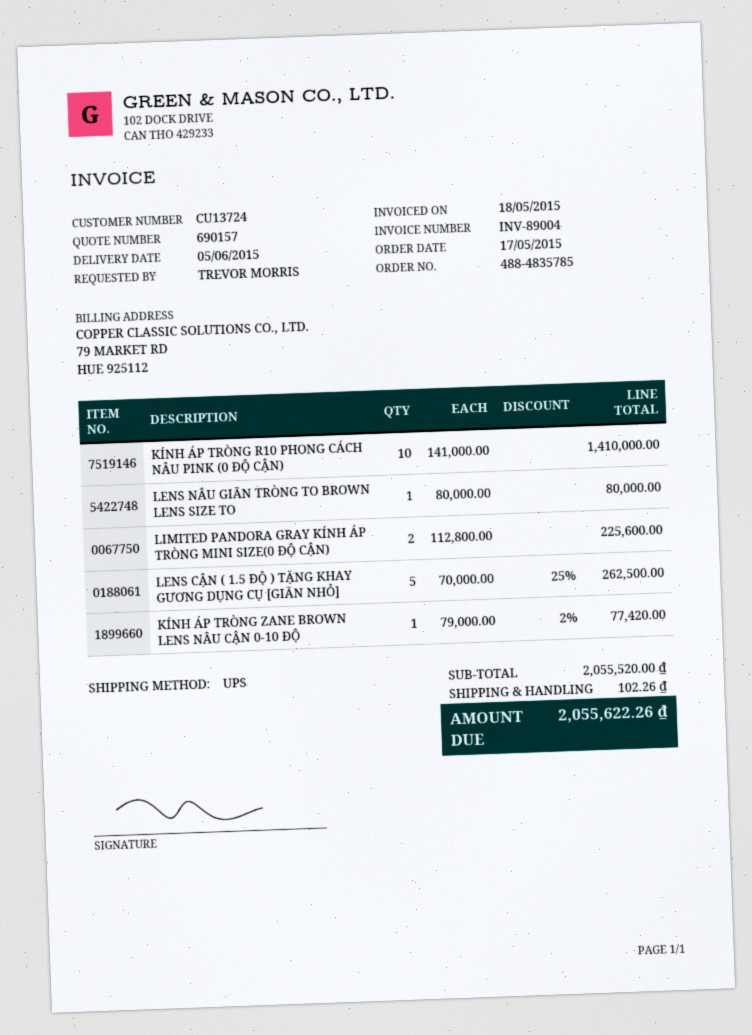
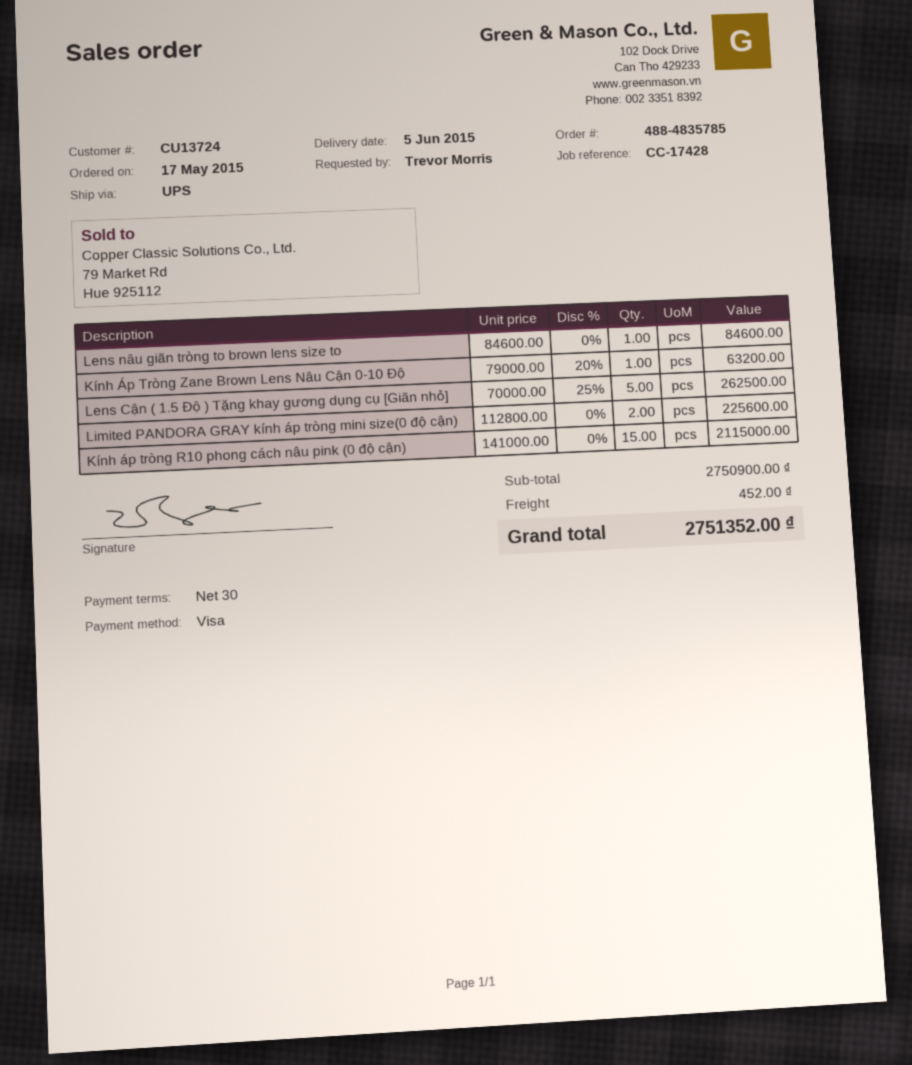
KÍNH ÁP TRÒNG R10 PHONG CÁCH NÂU PINK (0 ĐỘ CẬN): 10 x 141000.00 = 1410000.00 -> 15 x 141000.00 = 2115000.00
LENS NÂU GIÃN TRÒNG TO BROWN LENS SIZE TO: 1 x 80000.00 = 80000.00 -> 1 x 84600.00 = 84600.00
KÍNH ÁP TRÒNG ZANE BROWN LENS NÂU CẬN 0-10 ĐỘ: 1 x 79000.00 - 2% = 77420.00 -> 1 x 79000.00 - 20% = 63200.00
subtotal: 2055520.00 -> 2750900.00
shipping: 102.26 -> 452.00
total: 2055622.26 -> 2751352.00

